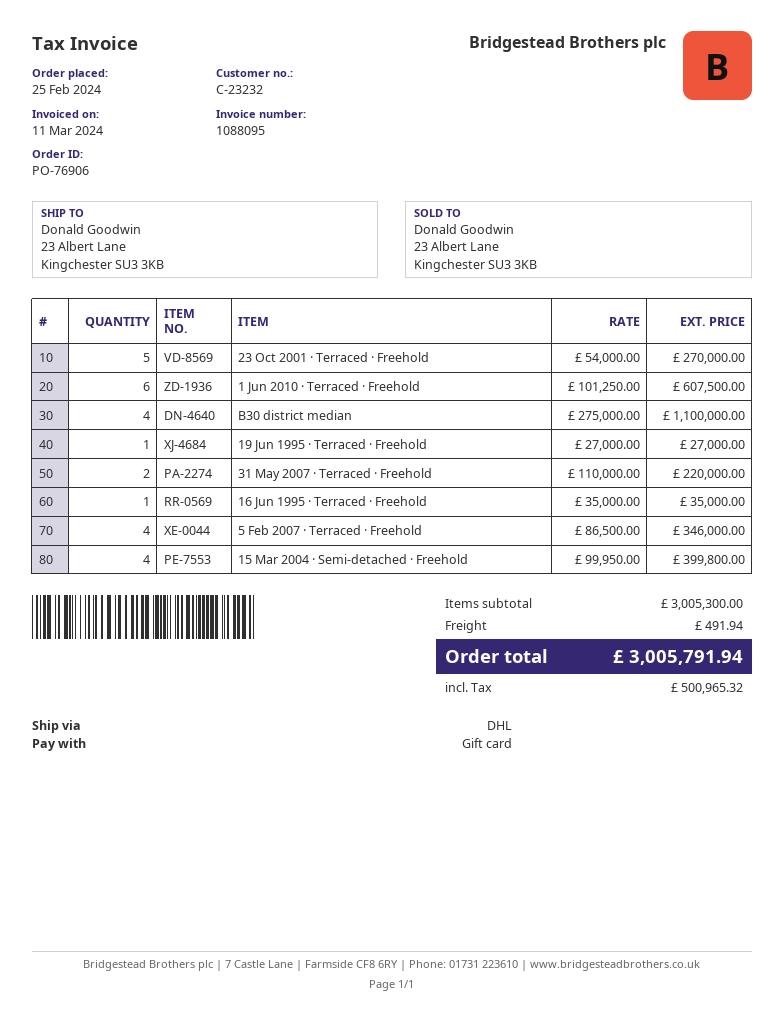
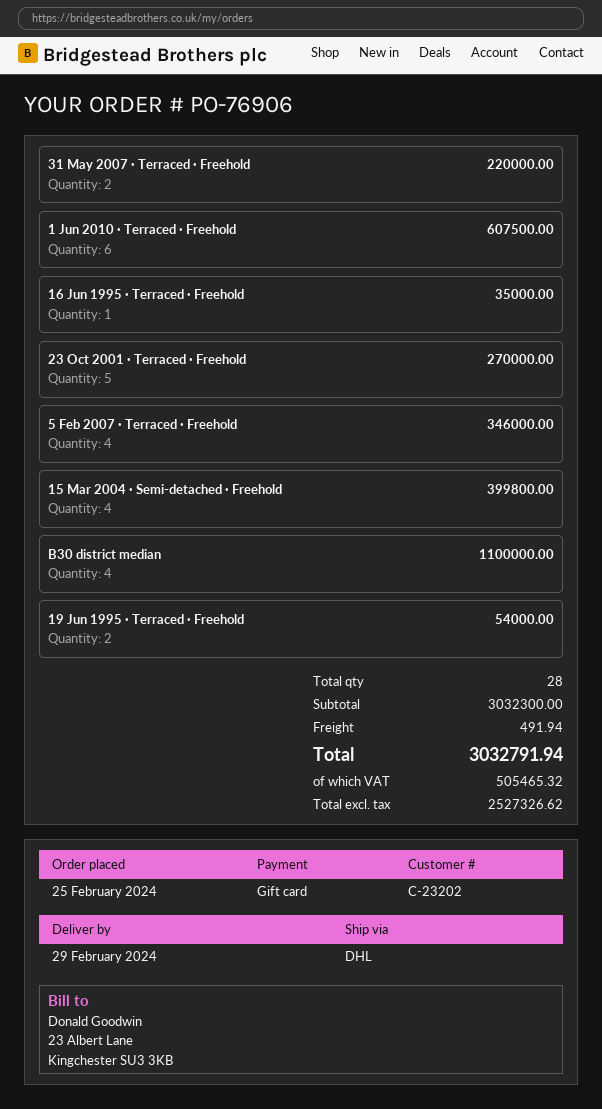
customer number: C-23232 -> C-23202
19 Jun 1995 · Terraced · Freehold: 1 for 27000.00 -> 2 for 54000.00
subtotal: 3005300.00 -> 3032300.00
tax: 500965.32 -> 505465.32
total: 3005791.94 -> 3032791.94

